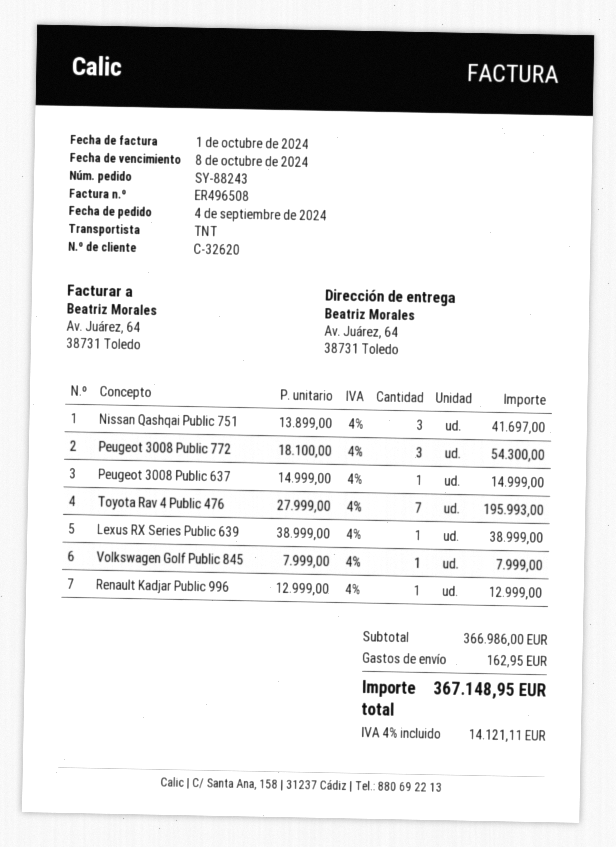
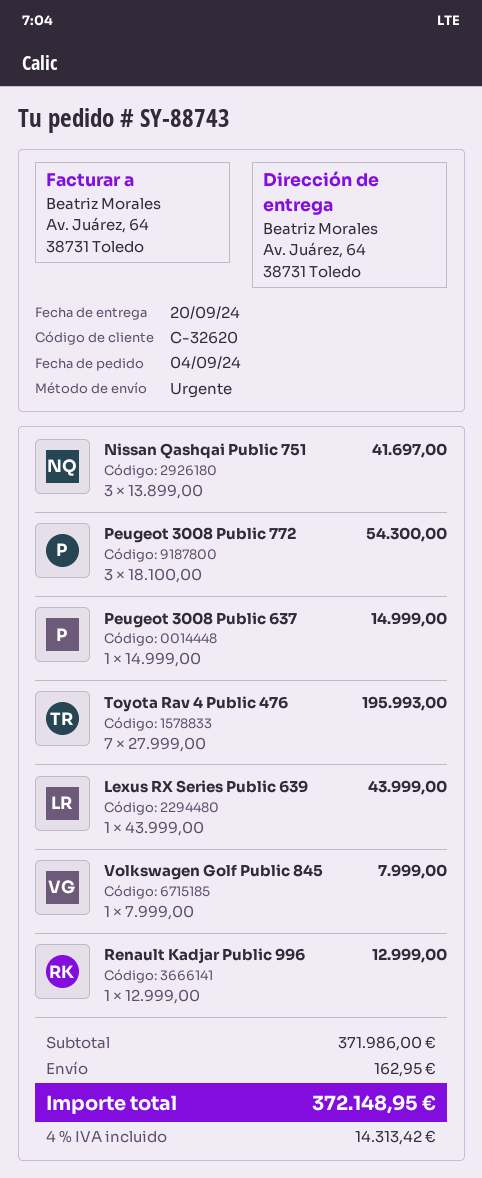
order number: SY-88243 -> SY-88743
shipping method: TNT -> express
Lexus RX Series Public 639: 1 x 38999.00 = 38999.00 -> 1 x 43999.00 = 43999.00
subtotal: 366986.00 -> 371986.00
tax: 4% = 14121.11 -> 4% = 14313.42
total: 367148.95 -> 372148.95

